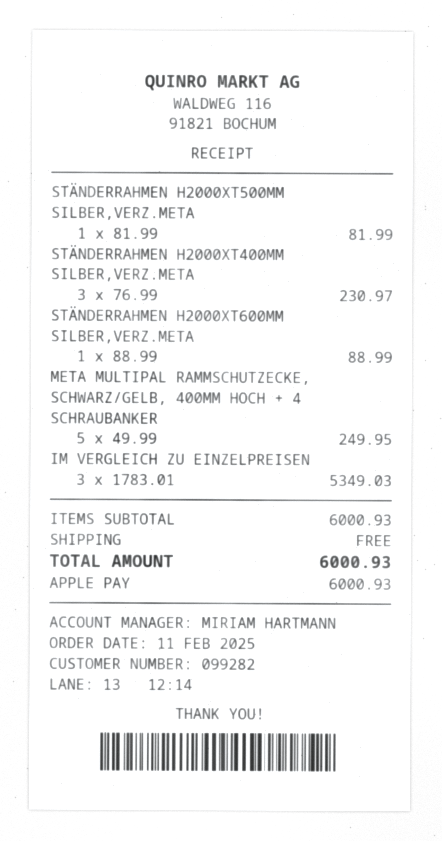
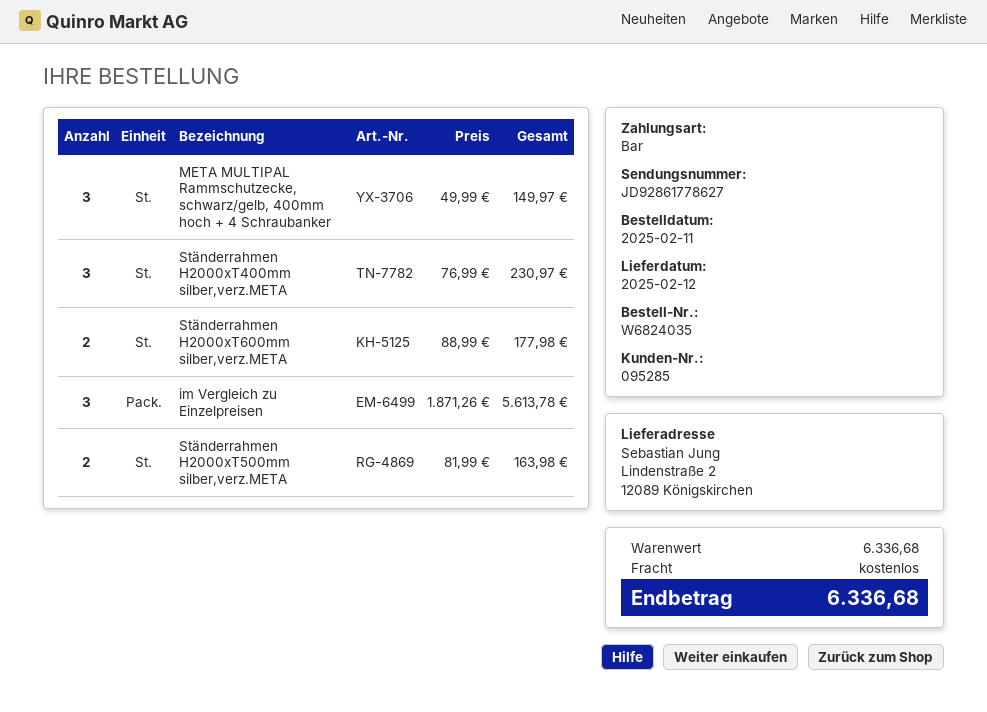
customer number: 099282 -> 095285
payment method: Apple Pay -> cash
STÄNDERRAHMEN H2000XT500MM SILBER,VERZ.META: 1 x 81.99 = 81.99 -> 2 x 81.99 = 163.98
STÄNDERRAHMEN H2000XT600MM SILBER,VERZ.META: 1 x 88.99 = 88.99 -> 2 x 88.99 = 177.98
META MULTIPAL RAMMSCHUTZECKE, SCHWARZ/GELB, 400MM HOCH + 4 SCHRAUBANKER: 5 x 49.99 = 249.95 -> 3 x 49.99 = 149.97
IM VERGLEICH ZU EINZELPREISEN: 3 x 1783.01 = 5349.03 -> 3 x 1871.26 = 5613.78
subtotal: 6000.93 -> 6336.68
total: 6000.93 -> 6336.68

